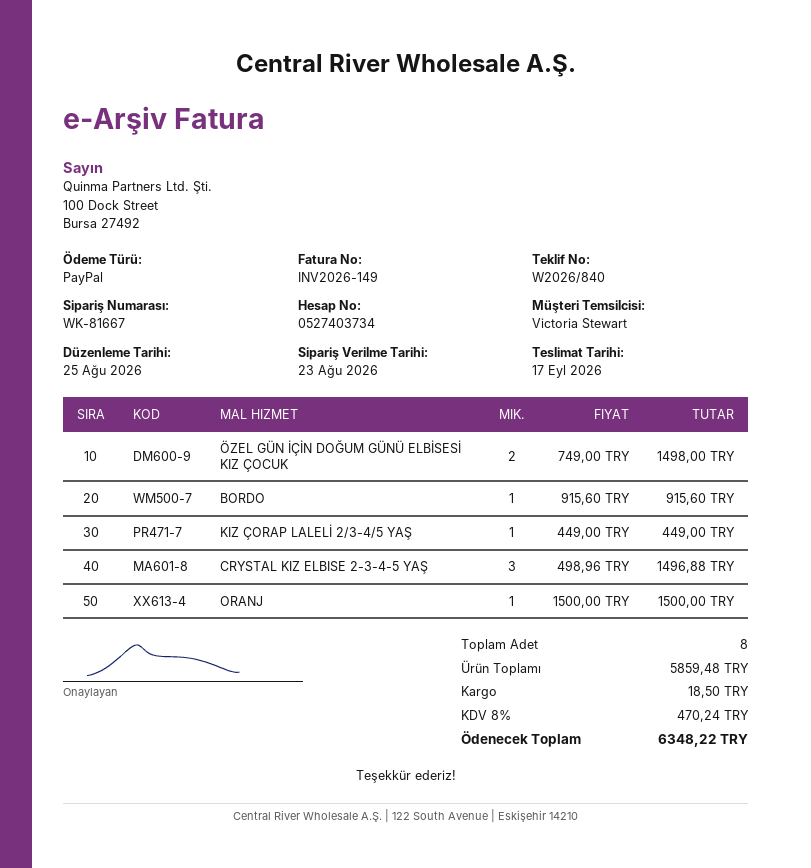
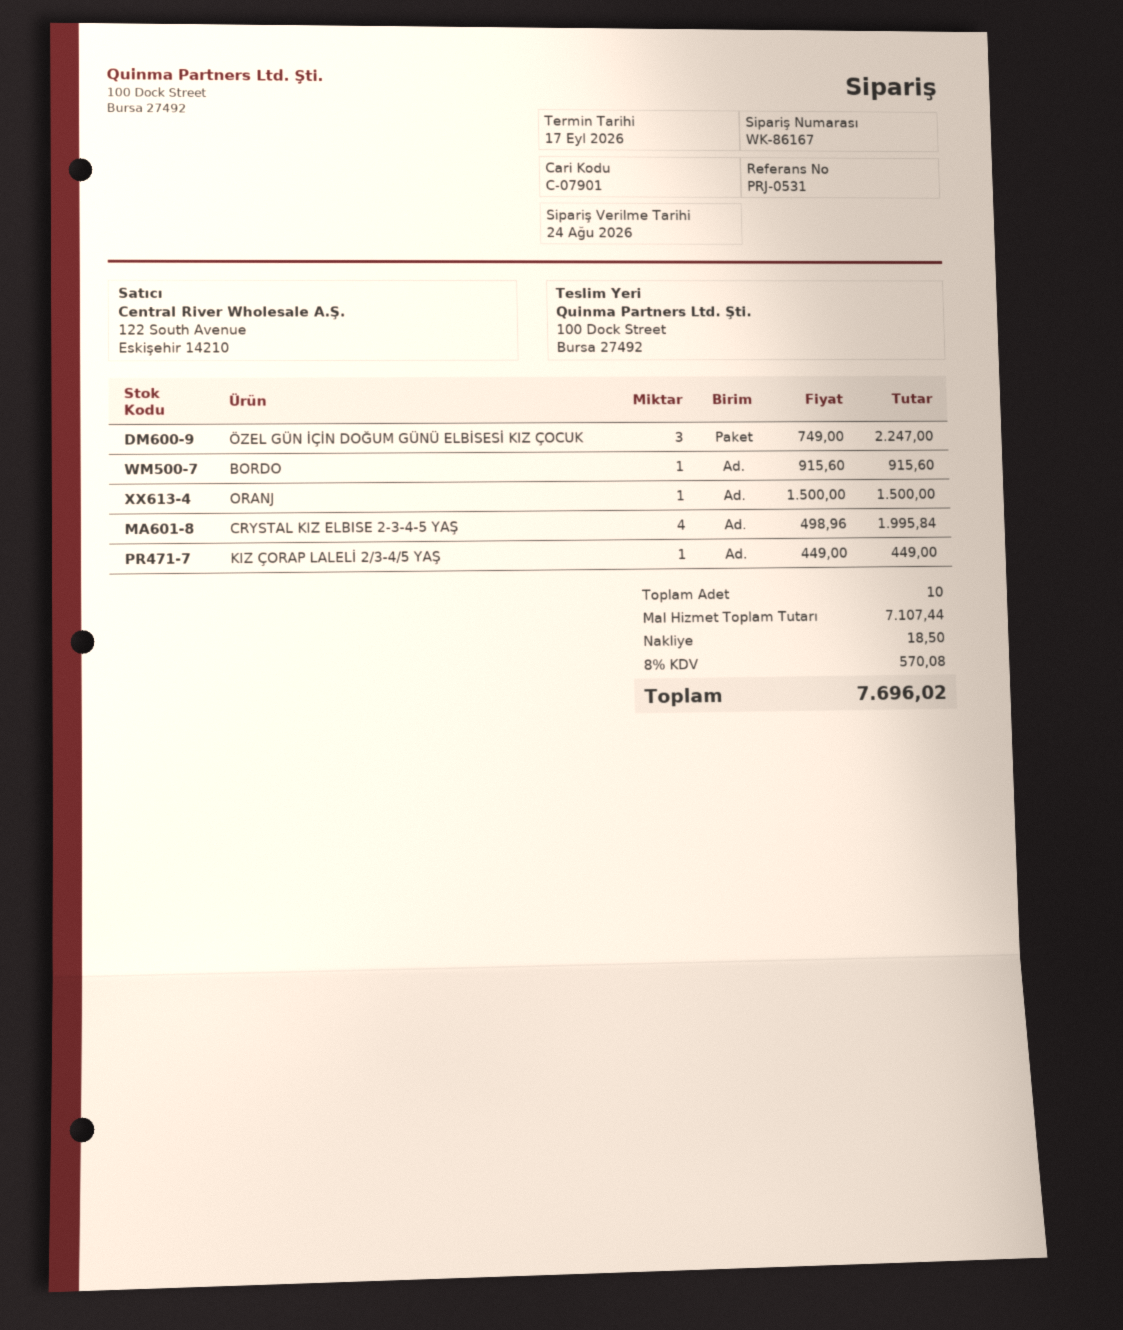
order number: WK-81667 -> WK-86167
order date: 2026-08-23 -> 2026-08-24
ÖZEL GÜN İÇİN DOĞUM GÜNÜ ELBİSESİ KIZ ÇOCUK: 2 x 749.00 = 1498.00 -> 3 x 749.00 = 2247.00
CRYSTAL KIZ ELBISE 2-3-4-5 YAŞ: 3 x 498.96 = 1496.88 -> 4 x 498.96 = 1995.84
total quantity: 8 -> 10
subtotal: 5859.48 -> 7107.44
tax: 8% = 470.24 -> 8% = 570.08
total: 6348.22 -> 7696.02

